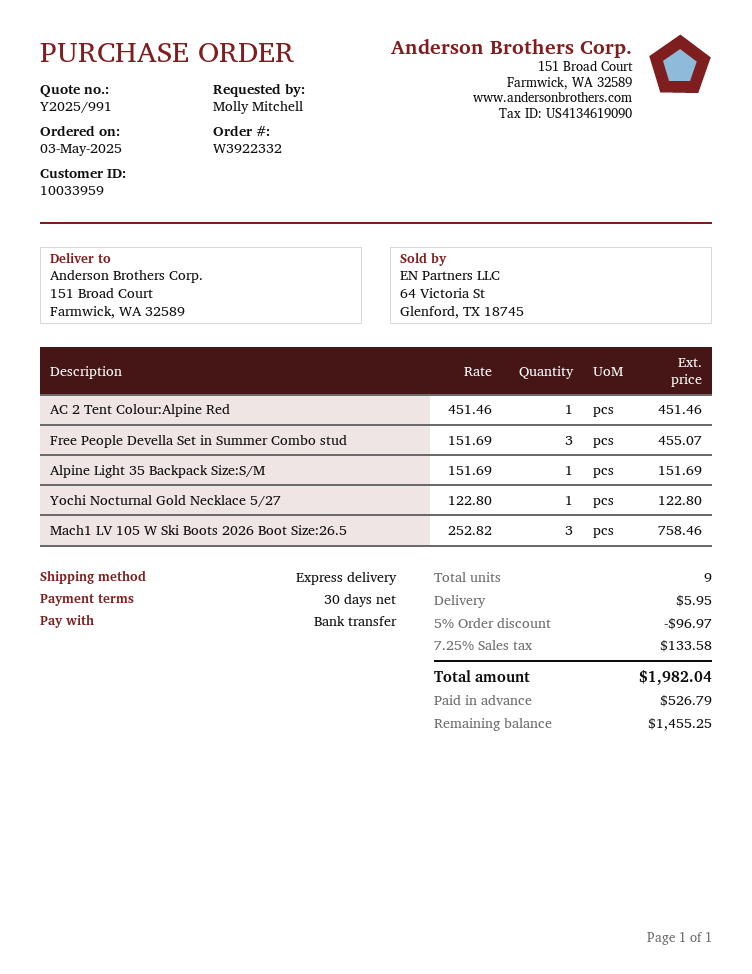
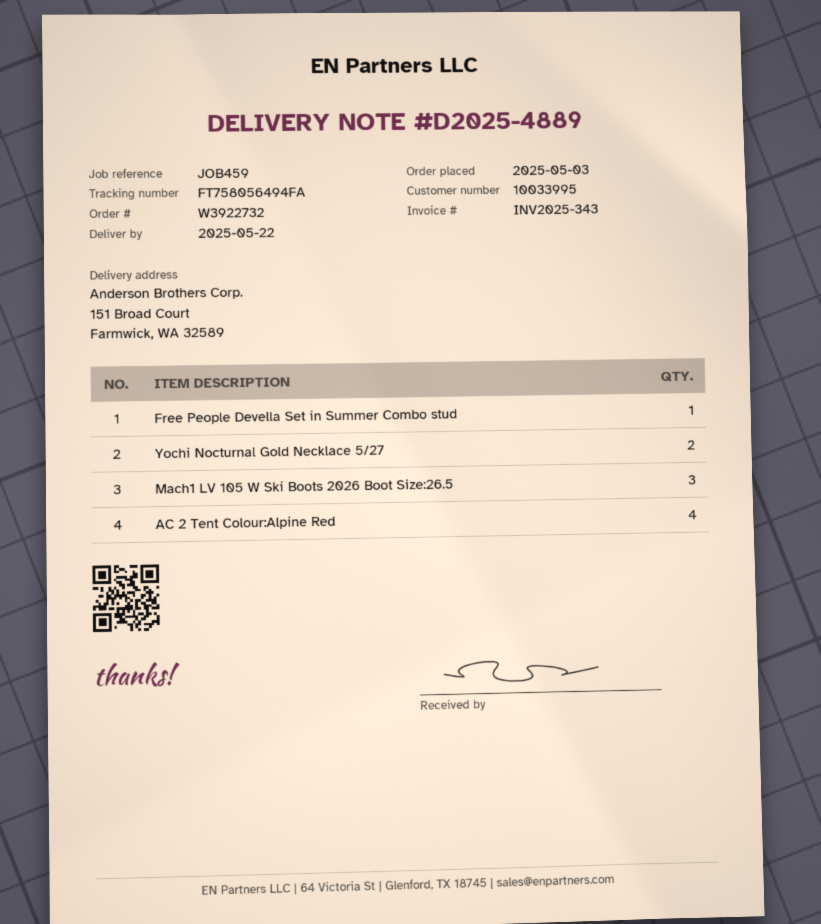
order number: W3922332 -> W3922732
customer number: 10033959 -> 10033995
AC 2 Tent Colour:Alpine Red: 1 -> 4
Free People Devella Set in Summer Combo stud: 3 -> 1
Alpine Light 35 Backpack Size:S/M: 1 -> none
Yochi Nocturnal Gold Necklace 5/27: 1 -> 2

